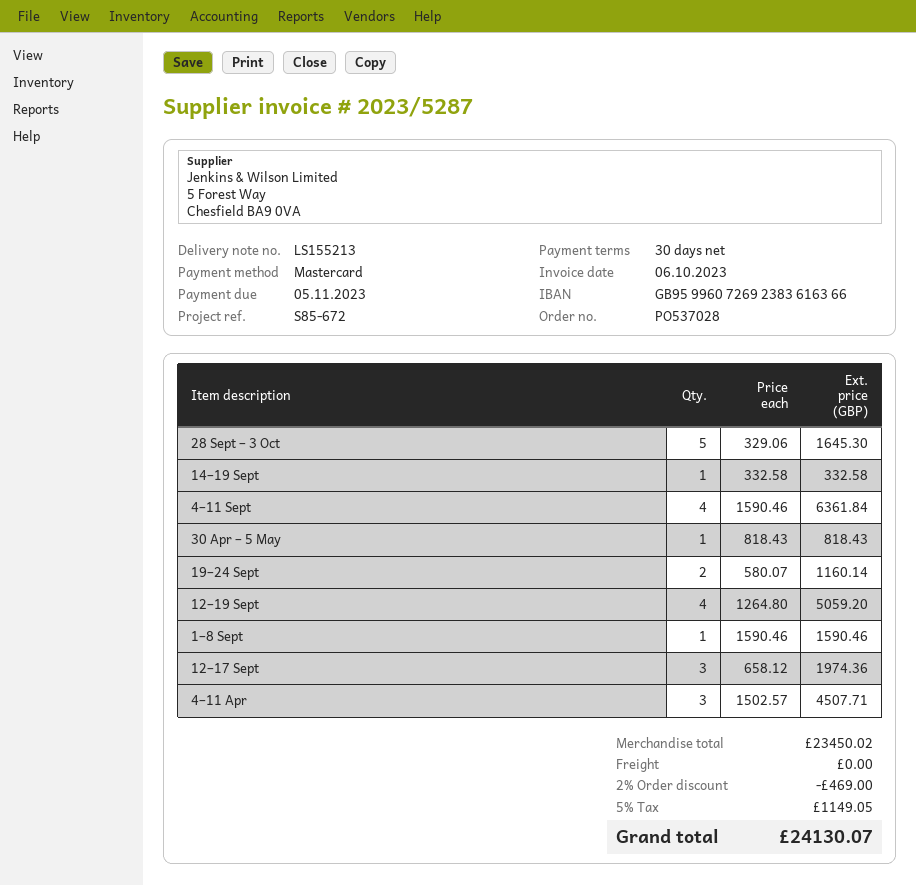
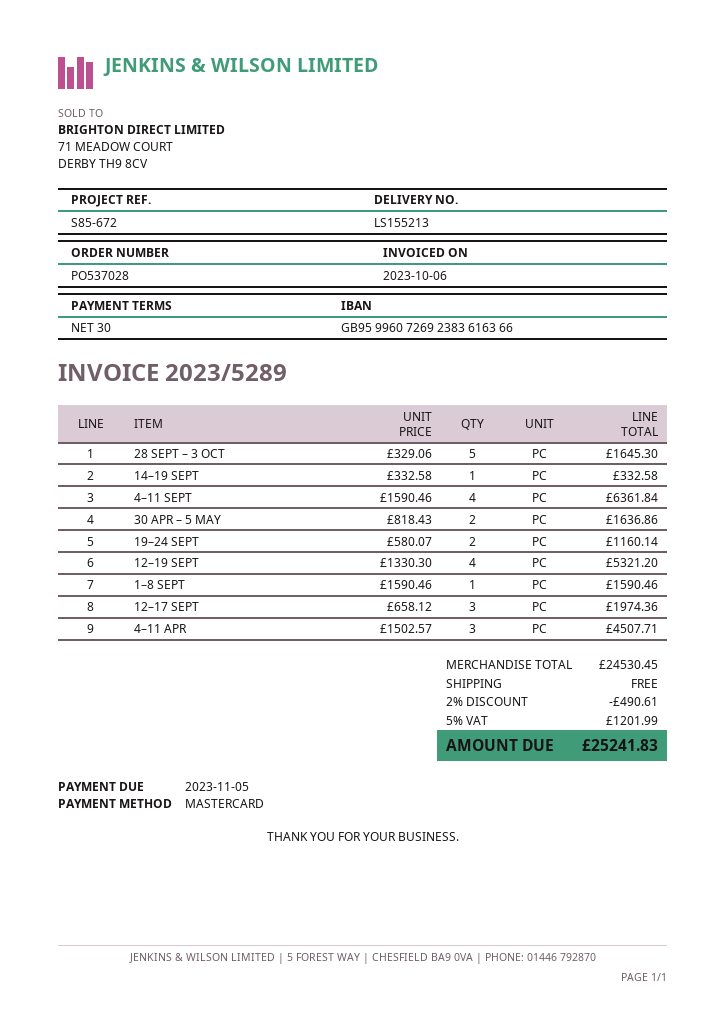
invoice number: 2023/5287 -> 2023/5289
30 Apr – 5 May: 1 x 818.43 = 818.43 -> 2 x 818.43 = 1636.86
12–19 Sept: 4 x 1264.80 = 5059.20 -> 4 x 1330.30 = 5321.20
subtotal: 23450.02 -> 24530.45
discount: 2% = 469.00 -> 2% = 490.61
tax: 5% = 1149.05 -> 5% = 1201.99
total: 24130.07 -> 25241.83

